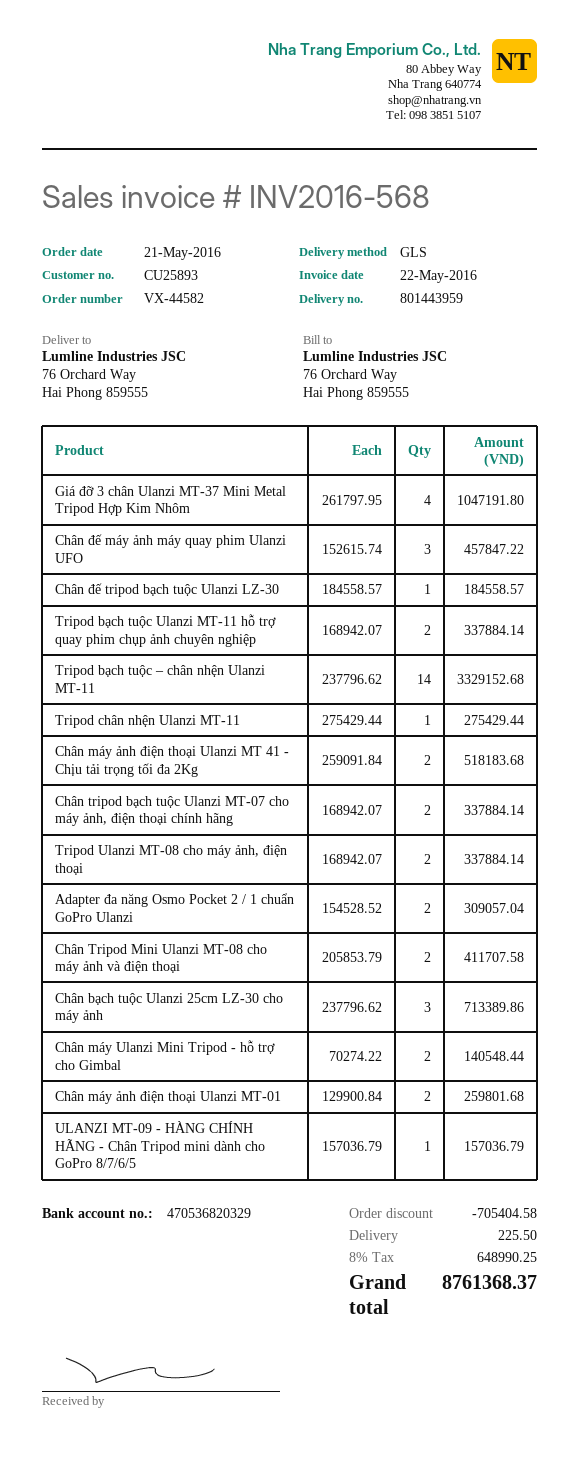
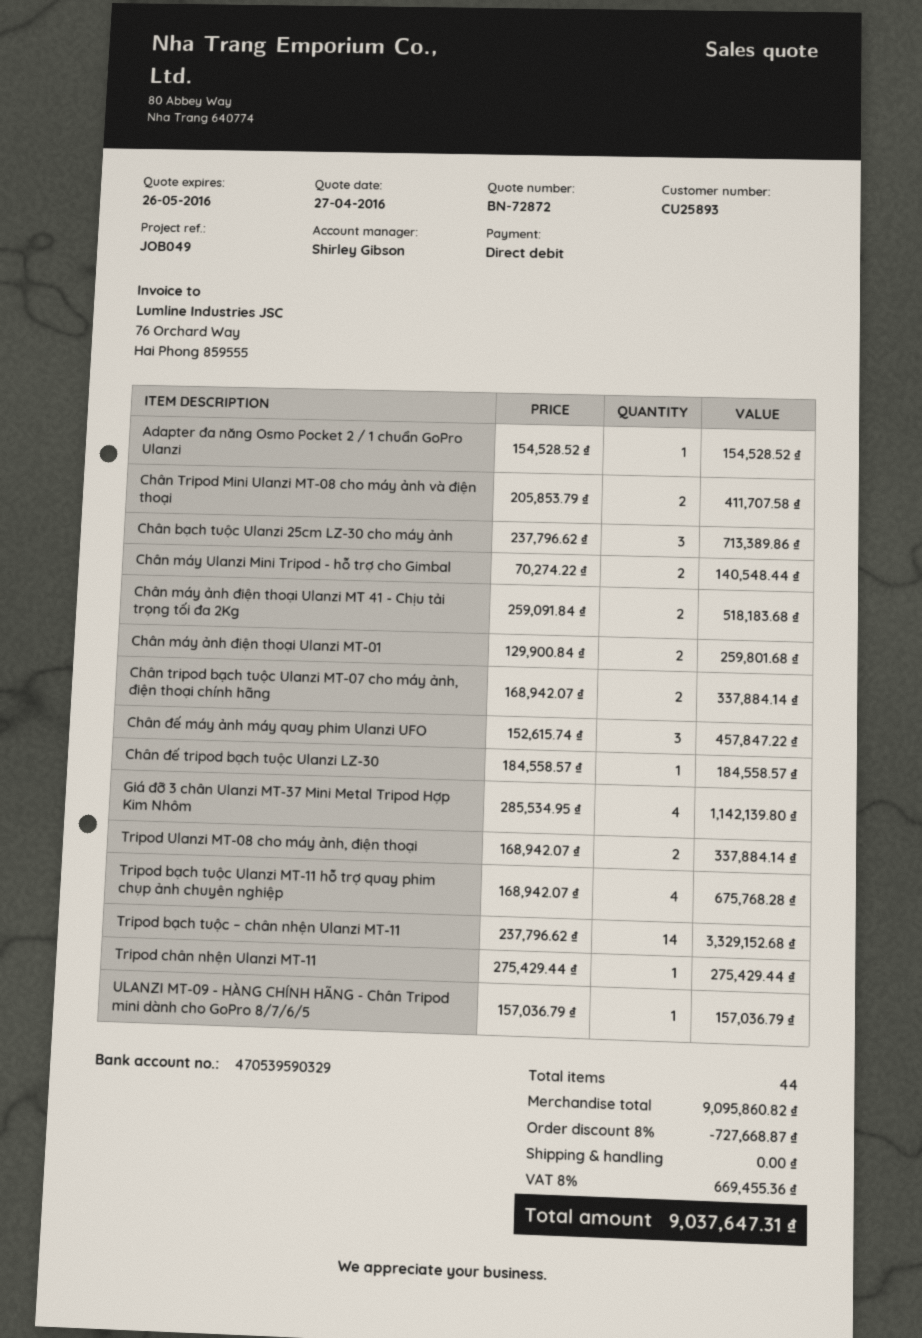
bank account: 470536820329 -> 470539590329
Giá đỡ 3 chân Ulanzi MT-37 Mini Metal Tripod Hợp Kim Nhôm: 4 x 261797.95 = 1047191.80 -> 4 x 285534.95 = 1142139.80
Tripod bạch tuộc Ulanzi MT-11 hỗ trợ quay phim chụp ảnh chuyên nghiệp: 2 x 168942.07 = 337884.14 -> 4 x 168942.07 = 675768.28
Adapter đa năng Osmo Pocket 2 / 1 chuẩn GoPro Ulanzi: 2 x 154528.52 = 309057.04 -> 1 x 154528.52 = 154528.52
discount: 705404.58 -> 727668.87
shipping: 225.50 -> 0.00
tax: 8% = 648990.25 -> 8% = 669455.36
total: 8761368.37 -> 9037647.31

